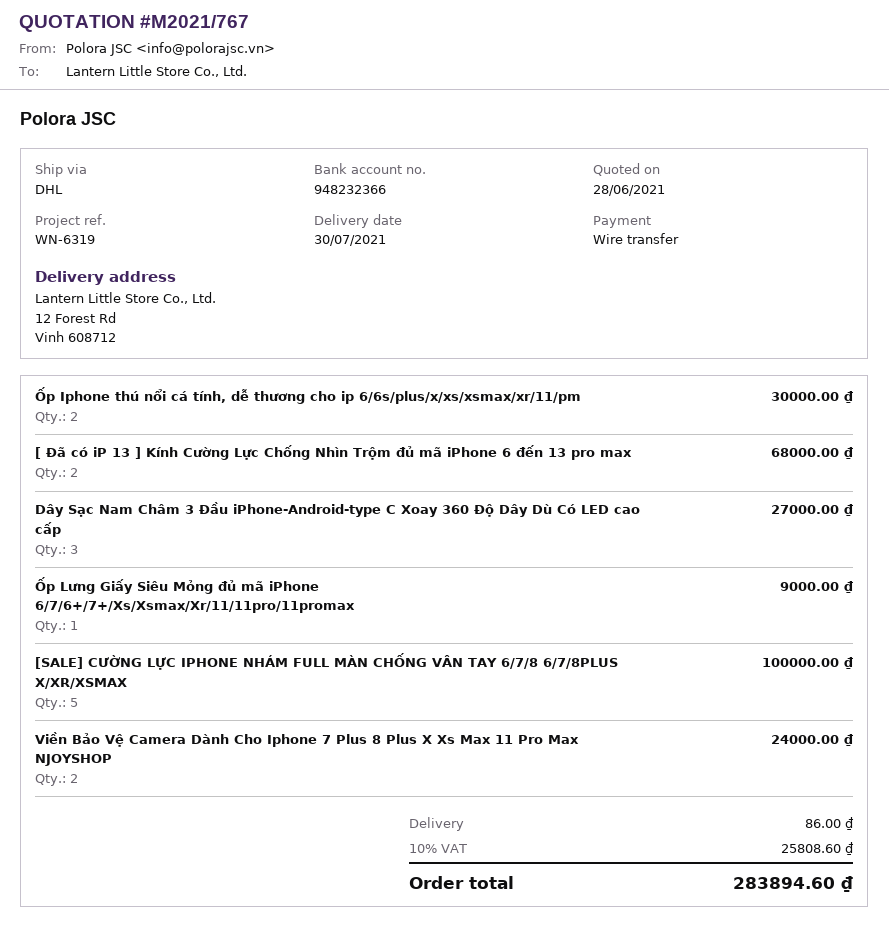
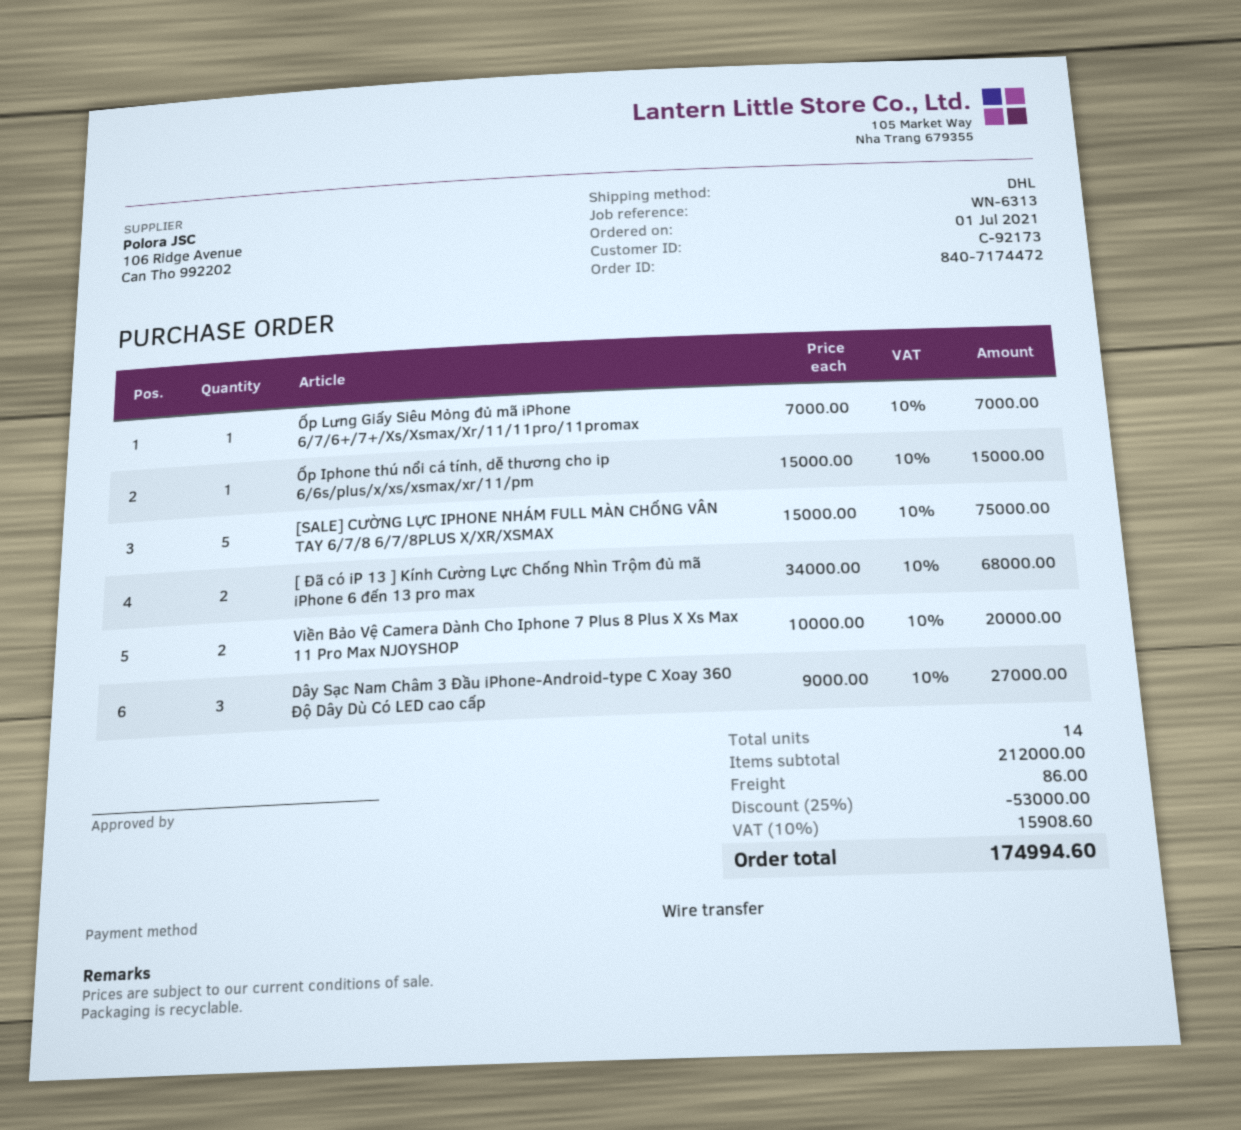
reference: WN-6319 -> WN-6313
Ốp Iphone thú nổi cá tính, dễ thương cho ip 6/6s/plus/x/xs/xsmax/xr/11/pm: 2 for 30000.00 -> 1 for 15000.00
Ốp Lưng Giấy Siêu Mỏng đủ mã iPhone 6/7/6+/7+/Xs/Xsmax/Xr/11/11pro/11promax: 1 for 9000.00 -> 1 for 7000.00
[SALE] CƯỜNG LỰC IPHONE NHÁM FULL MÀN CHỐNG VÂN TAY 6/7/8 6/7/8PLUS X/XR/XSMAX: 5 for 100000.00 -> 5 for 75000.00
Viền Bảo Vệ Camera Dành Cho Iphone 7 Plus 8 Plus X Xs Max 11 Pro Max NJOYSHOP: 2 for 24000.00 -> 2 for 20000.00
discount: none -> 25% = 53000.00
tax: 10% = 25808.60 -> 10% = 15908.60
total: 283894.60 -> 174994.60

